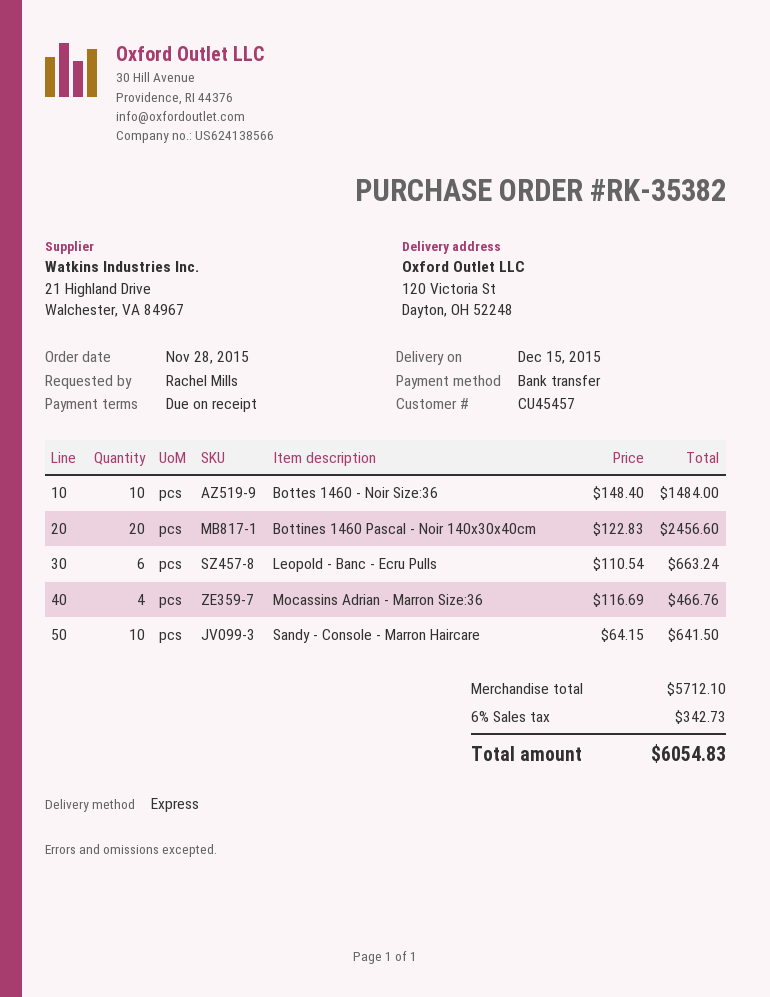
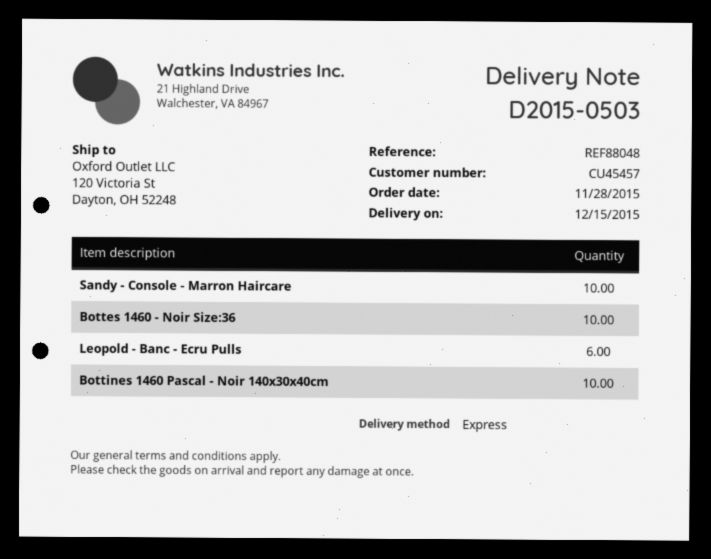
Bottines 1460 Pascal - Noir 140x30x40cm: 20 -> 10
Mocassins Adrian - Marron Size:36: 4 -> none

